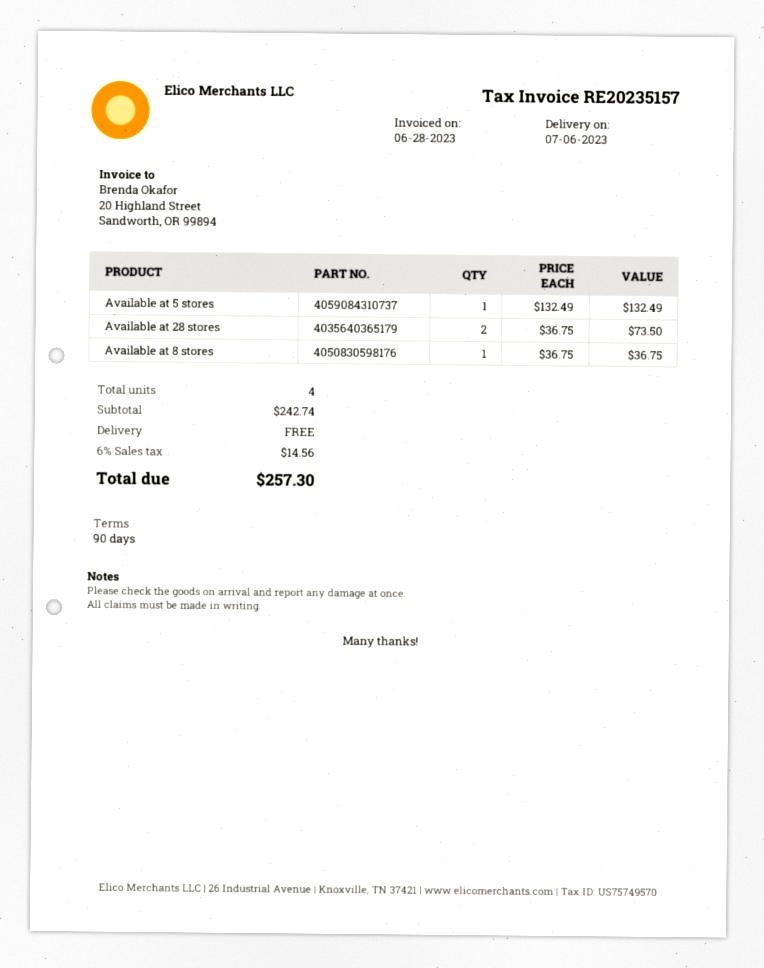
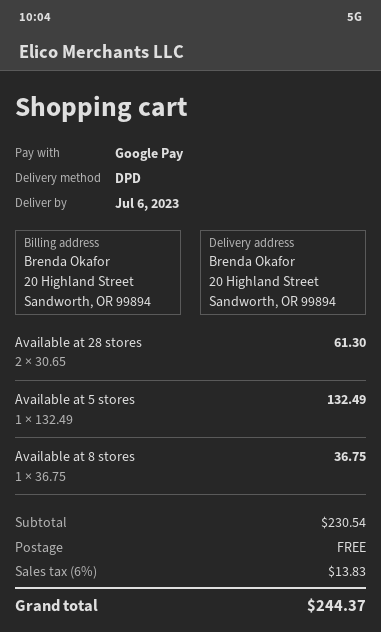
Available at 28 stores: 2 x 36.75 = 73.50 -> 2 x 30.65 = 61.30
subtotal: 242.74 -> 230.54
tax: 6% = 14.56 -> 6% = 13.83
total: 257.30 -> 244.37

